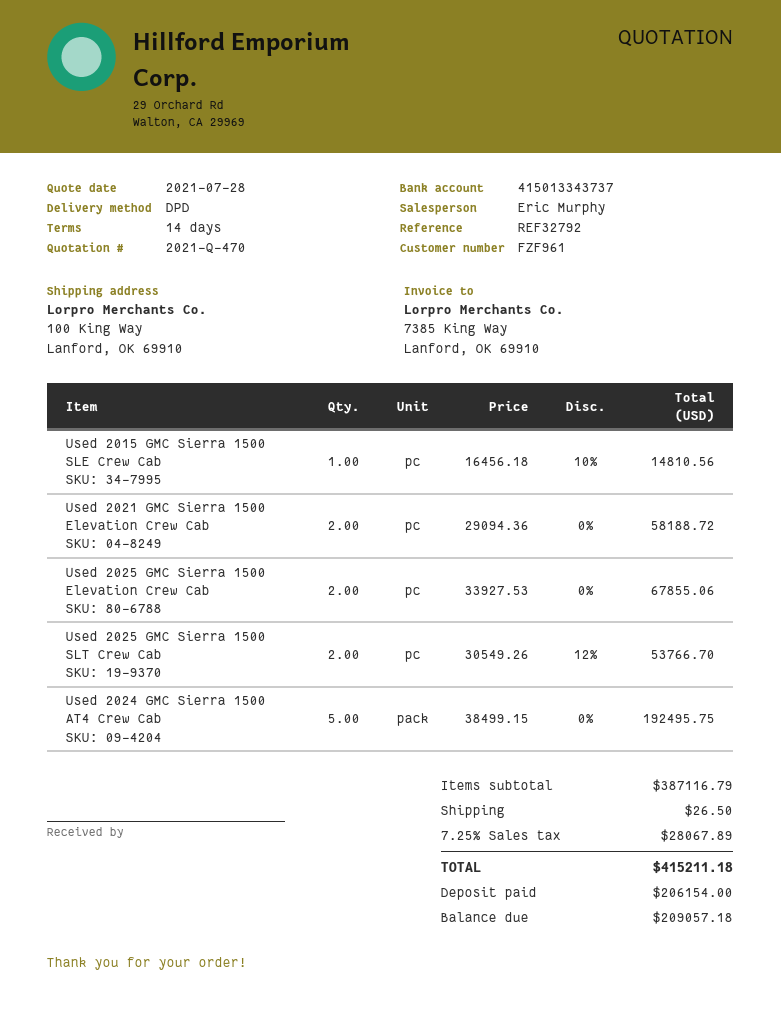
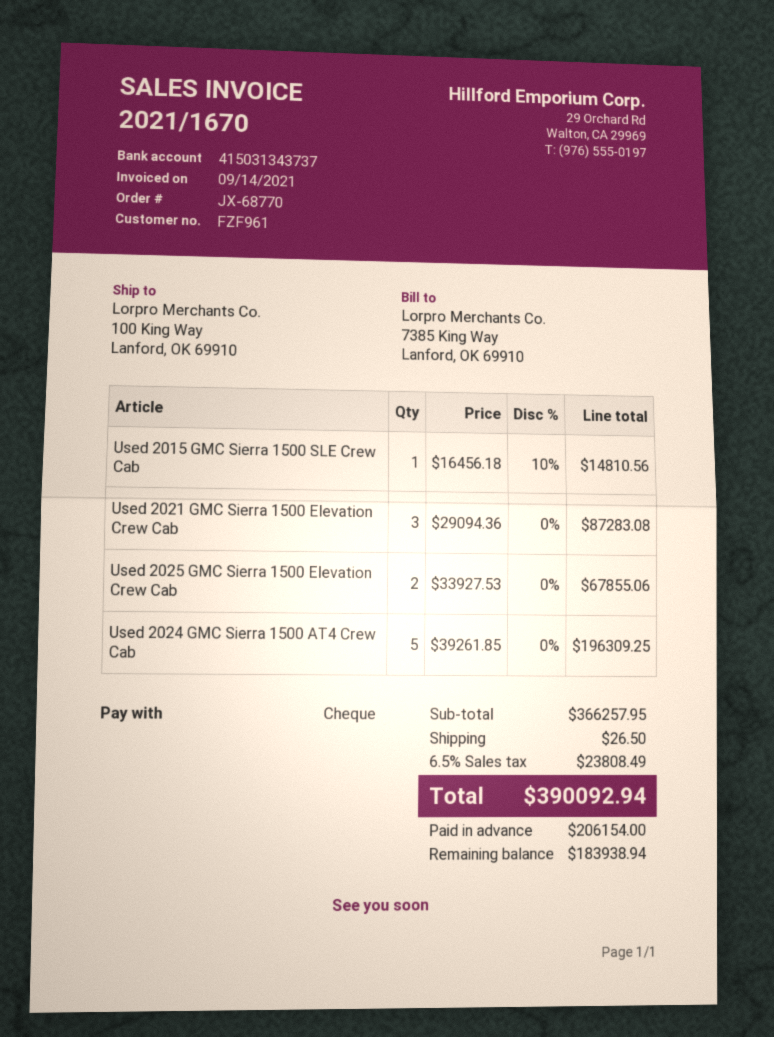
bank account: 415013343737 -> 415031343737
Used 2021 GMC Sierra 1500 Elevation Crew Cab: 2 x 29094.36 = 58188.72 -> 3 x 29094.36 = 87283.08
Used 2025 GMC Sierra 1500 SLT Crew Cab: 2 x 30549.26 - 12% = 53766.70 -> none
Used 2024 GMC Sierra 1500 AT4 Crew Cab: 5 x 38499.15 = 192495.75 -> 5 x 39261.85 = 196309.25
subtotal: 387116.79 -> 366257.95
tax: 7.25% = 28067.89 -> 6.5% = 23808.49
total: 415211.18 -> 390092.94
balance: 209057.18 -> 183938.94

